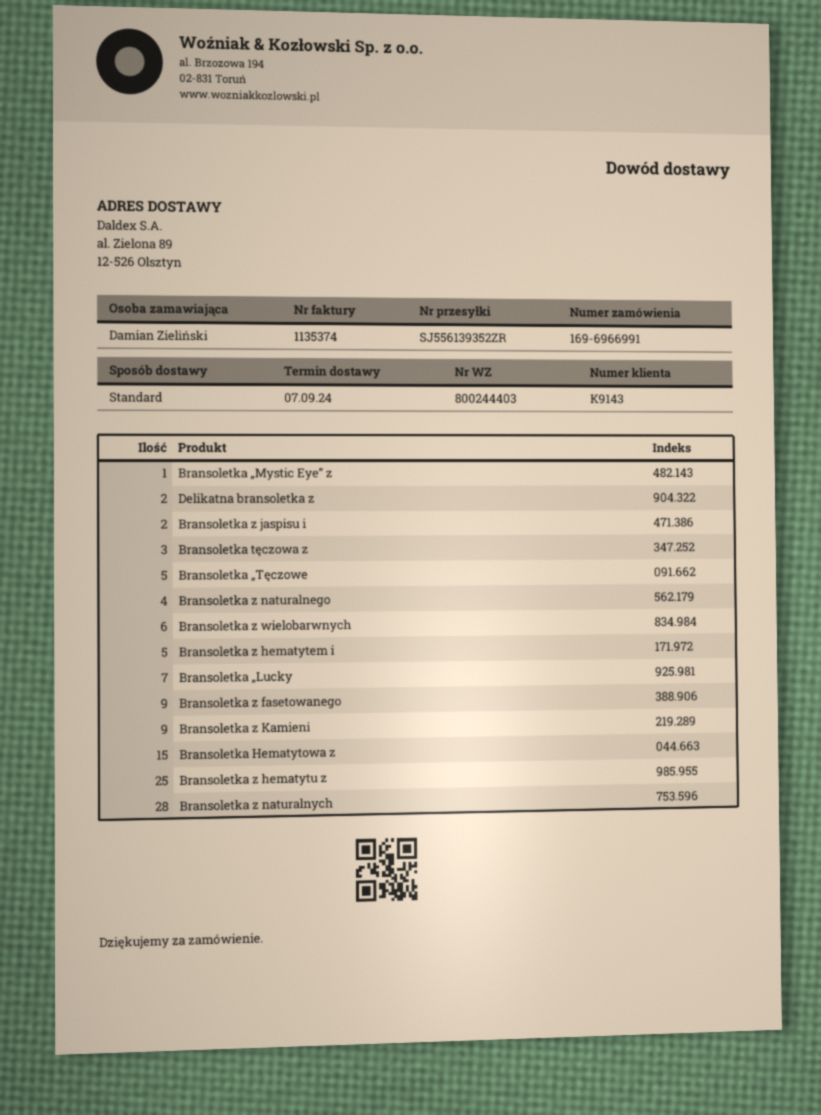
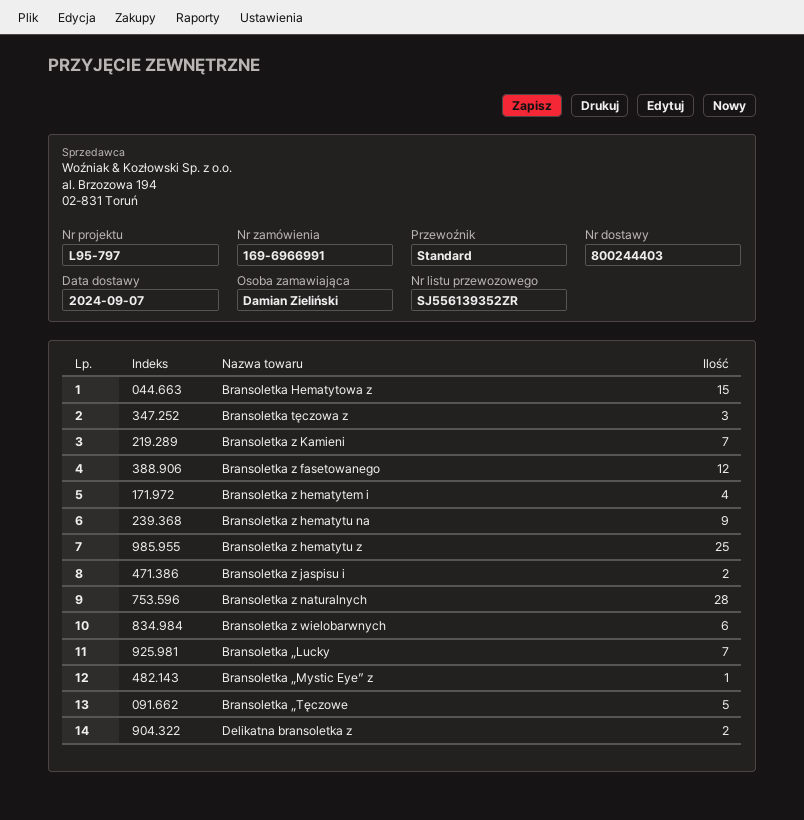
Bransoletka z naturalnego: 4 -> none
Bransoletka z hematytem i: 5 -> 4
Bransoletka z fasetowanego: 9 -> 12
Bransoletka z Kamieni: 9 -> 7
Bransoletka z hematytu na: none -> 9

